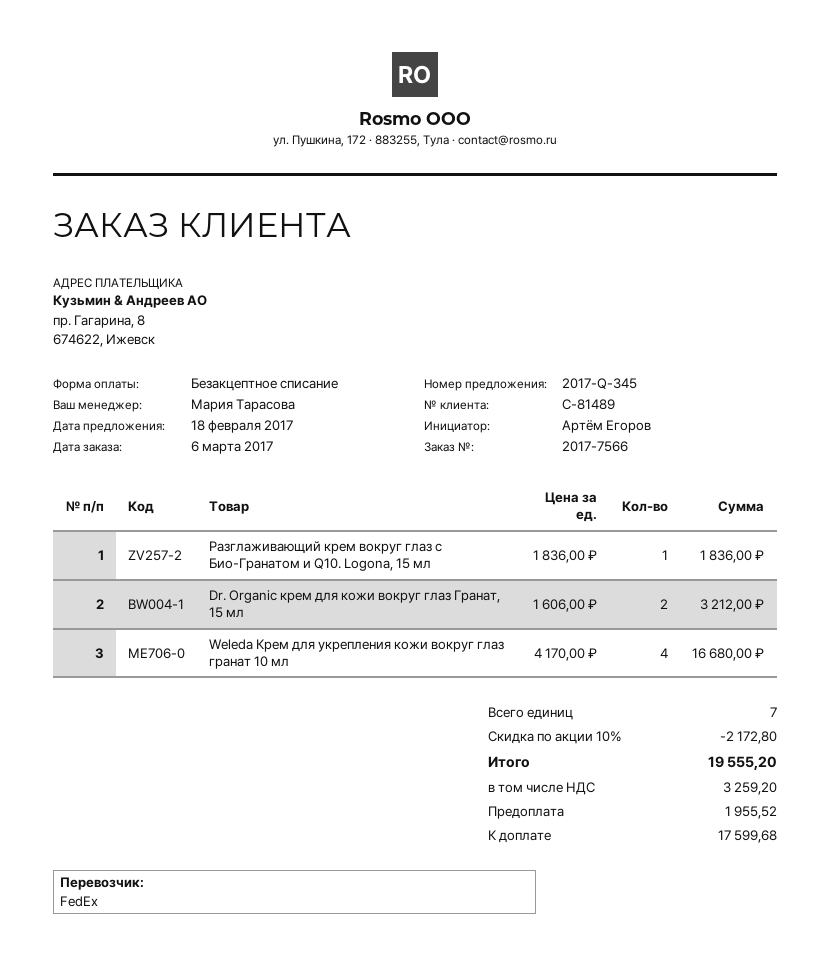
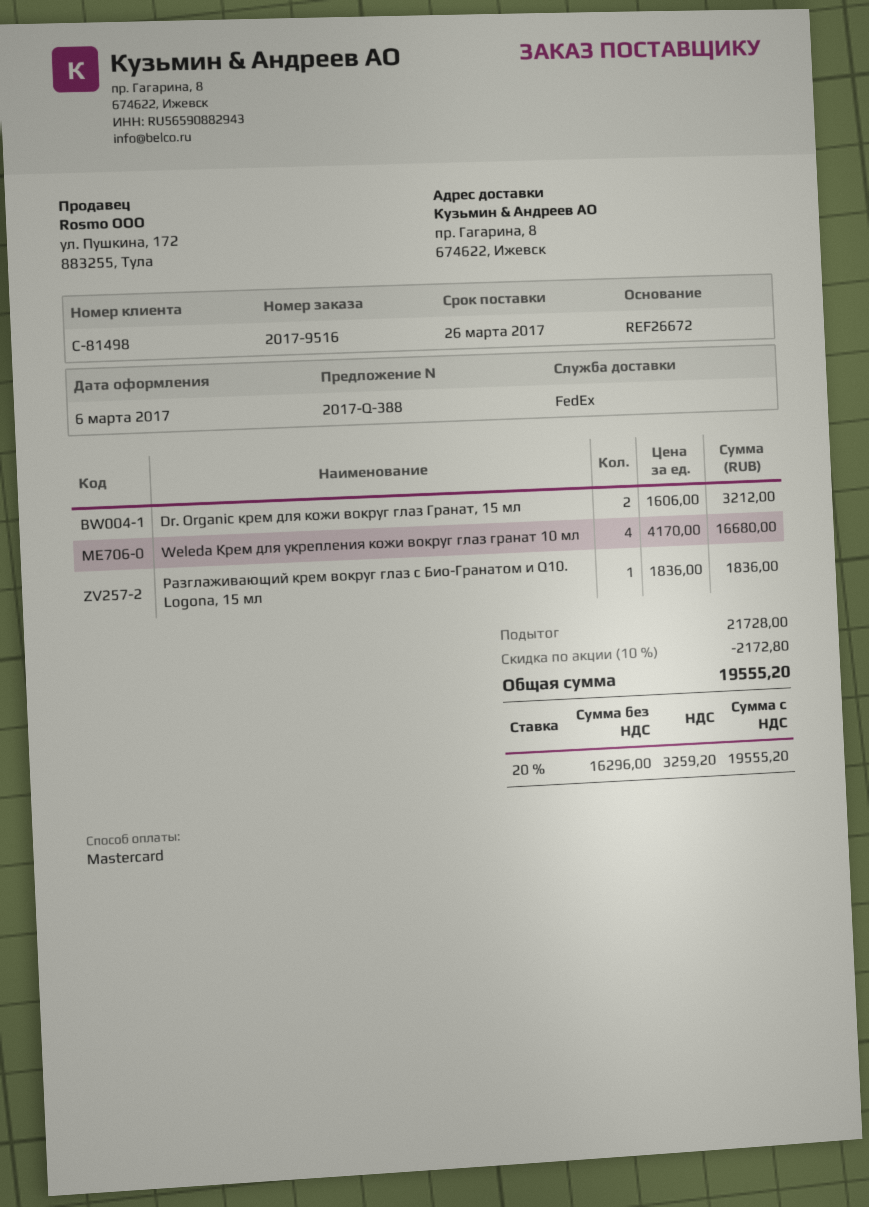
quote number: 2017-Q-345 -> 2017-Q-388
order number: 2017-7566 -> 2017-9516
customer number: C-81489 -> C-81498
payment method: direct debit -> Mastercard

